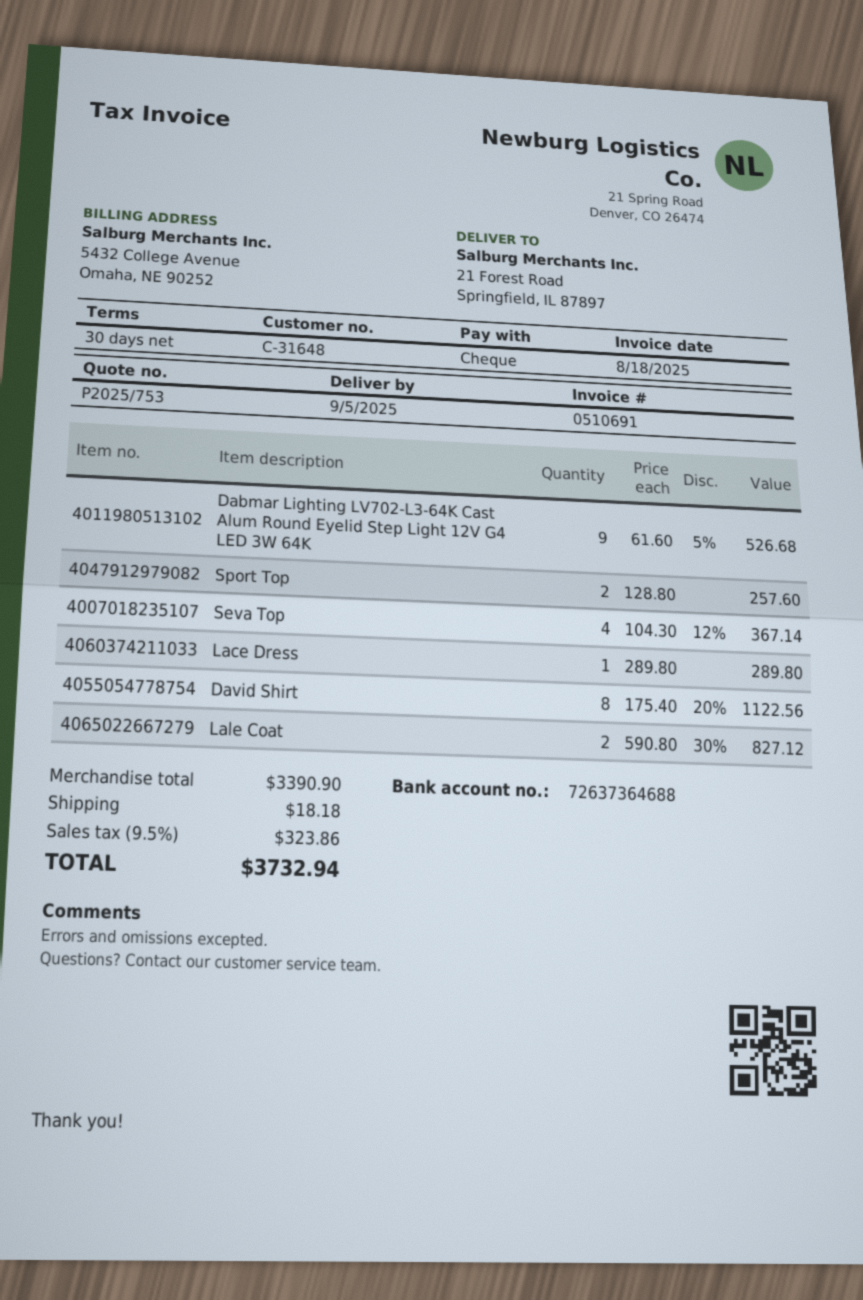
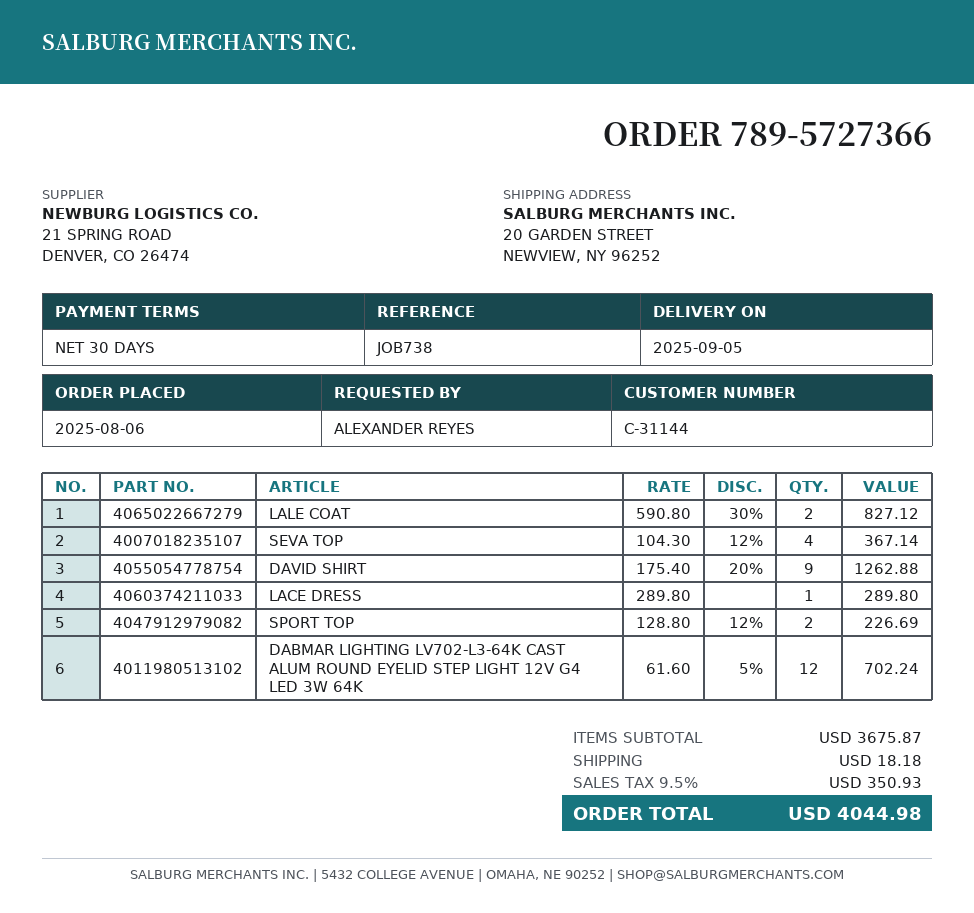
customer number: C-31648 -> C-31144
ship to: 21 Forest Road, Springfield, IL 87897 -> 20 GARDEN STREET, NEWVIEW, NY 96252
Dabmar Lighting LV702-L3-64K Cast Alum Round Eyelid Step Light 12V G4 LED 3W 64K: 9 x 61.60 - 5% = 526.68 -> 12 x 61.60 - 5% = 702.24
Sport Top: 2 x 128.80 = 257.60 -> 2 x 128.80 - 12% = 226.69
David Shirt: 8 x 175.40 - 20% = 1122.56 -> 9 x 175.40 - 20% = 1262.88
subtotal: 3390.90 -> 3675.87
tax: 9.5% = 323.86 -> 9.5% = 350.93
total: 3732.94 -> 4044.98

